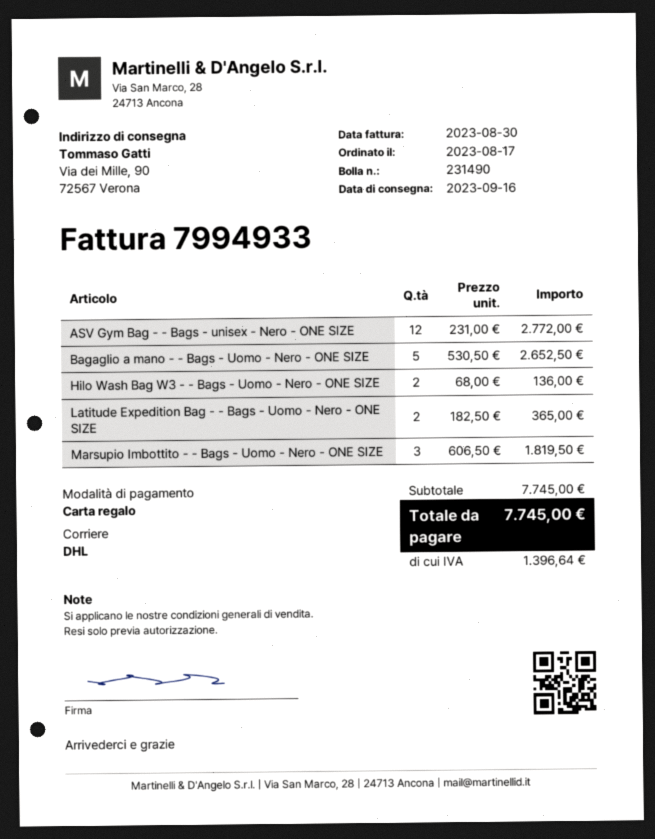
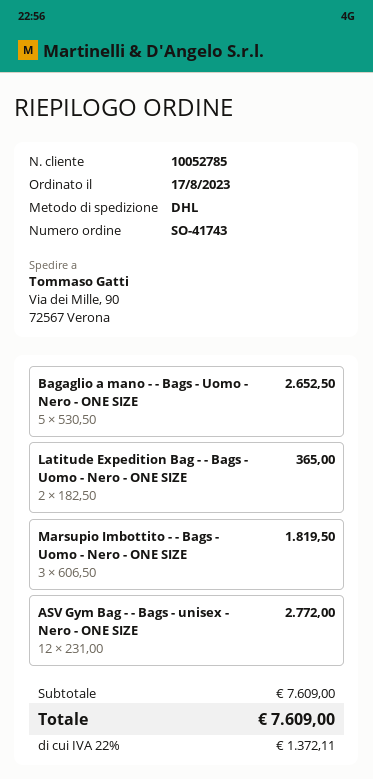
Hilo Wash Bag W3 - - Bags - Uomo - Nero - ONE SIZE: 2 x 68.00 = 136.00 -> none
subtotal: 7745.00 -> 7609.00
tax: 1396.64 -> 1372.11
total: 7745.00 -> 7609.00

